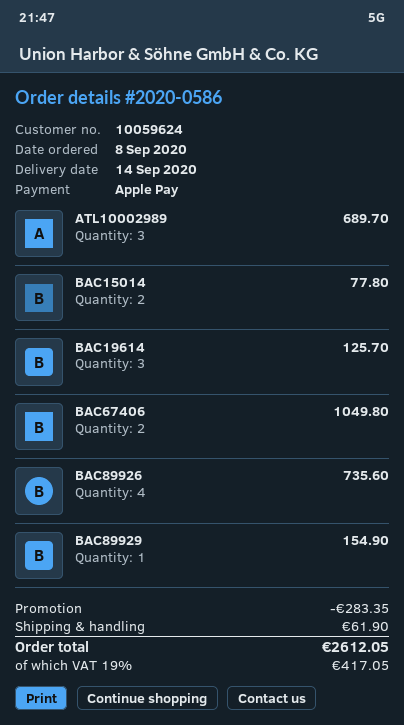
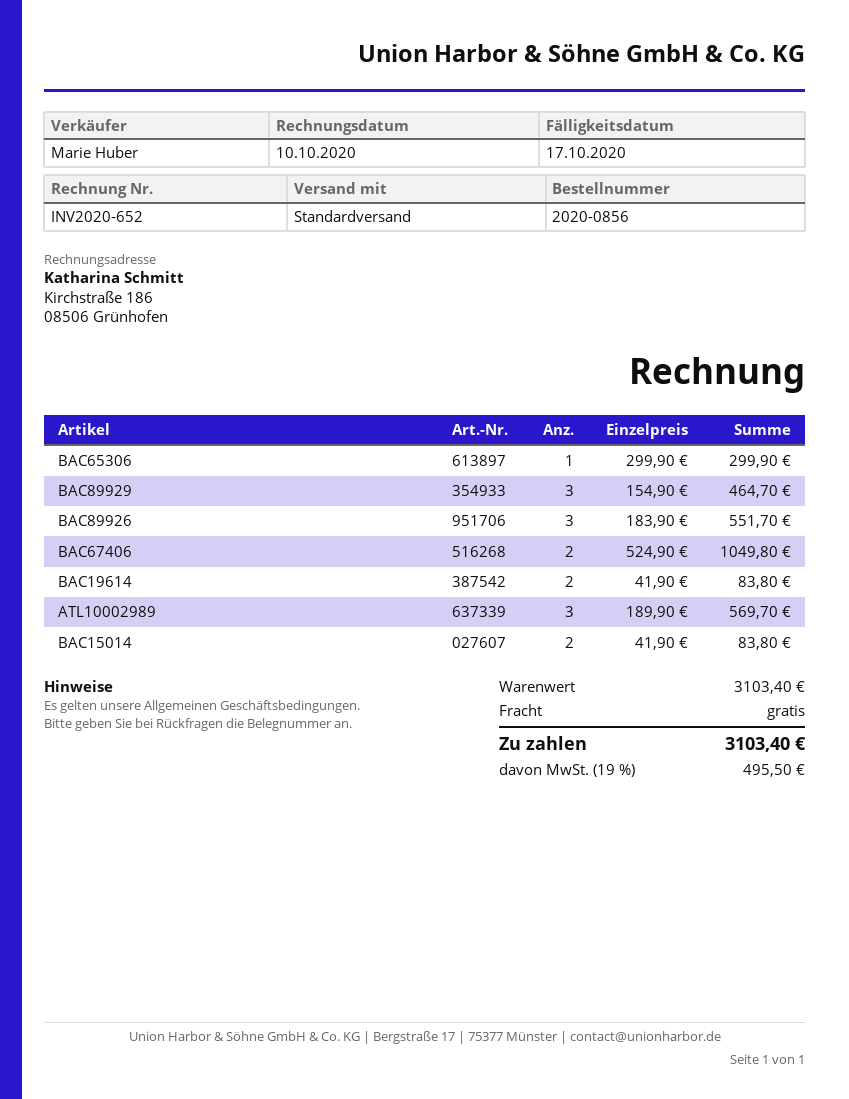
order number: 2020-0586 -> 2020-0856
ATL10002989: 3 for 689.70 -> 3 for 569.70
BAC15014: 2 for 77.80 -> 2 for 83.80
BAC19614: 3 for 125.70 -> 2 for 83.80
BAC89926: 4 for 735.60 -> 3 for 551.70
BAC89929: 1 for 154.90 -> 3 for 464.70
BAC65306: none -> 1 for 299.90
discount: 283.35 -> none
shipping: 61.90 -> 0.00
tax: 19% = 417.05 -> 19% = 495.50
total: 2612.05 -> 3103.40

